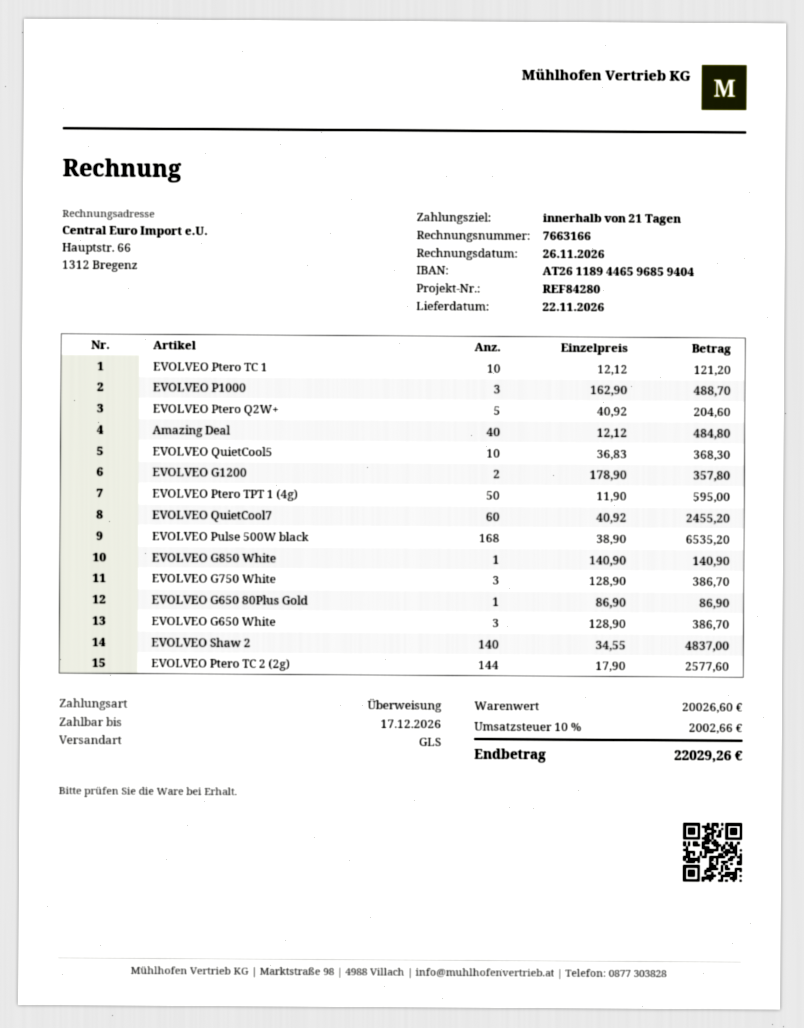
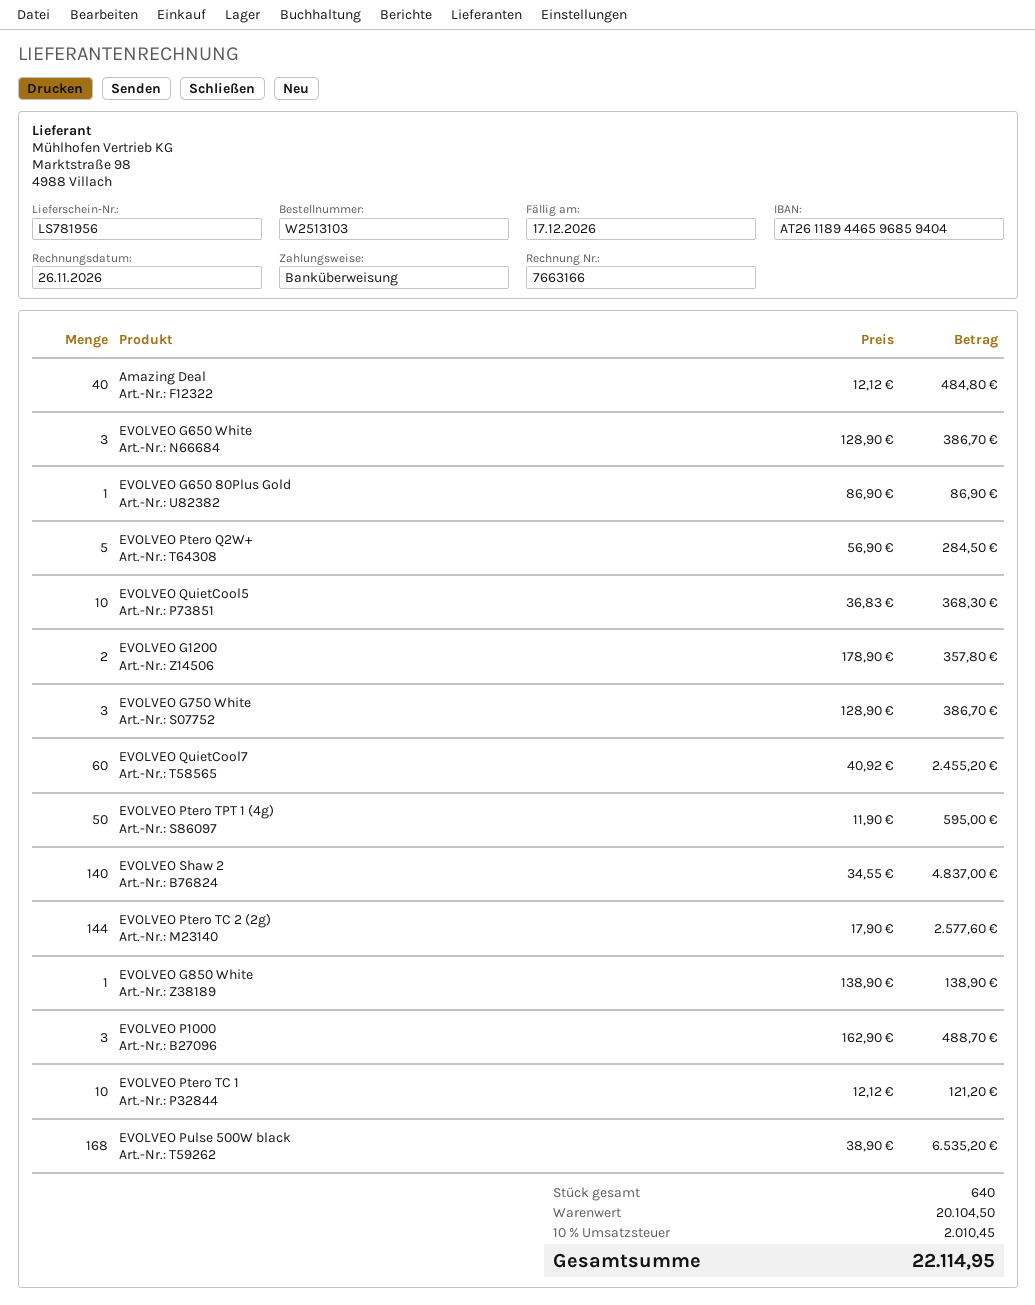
EVOLVEO Ptero Q2W+: 5 x 40.92 = 204.60 -> 5 x 56.90 = 284.50
EVOLVEO G850 White: 1 x 140.90 = 140.90 -> 1 x 138.90 = 138.90
subtotal: 20026.60 -> 20104.50
tax: 10% = 2002.66 -> 10% = 2010.45
total: 22029.26 -> 22114.95

